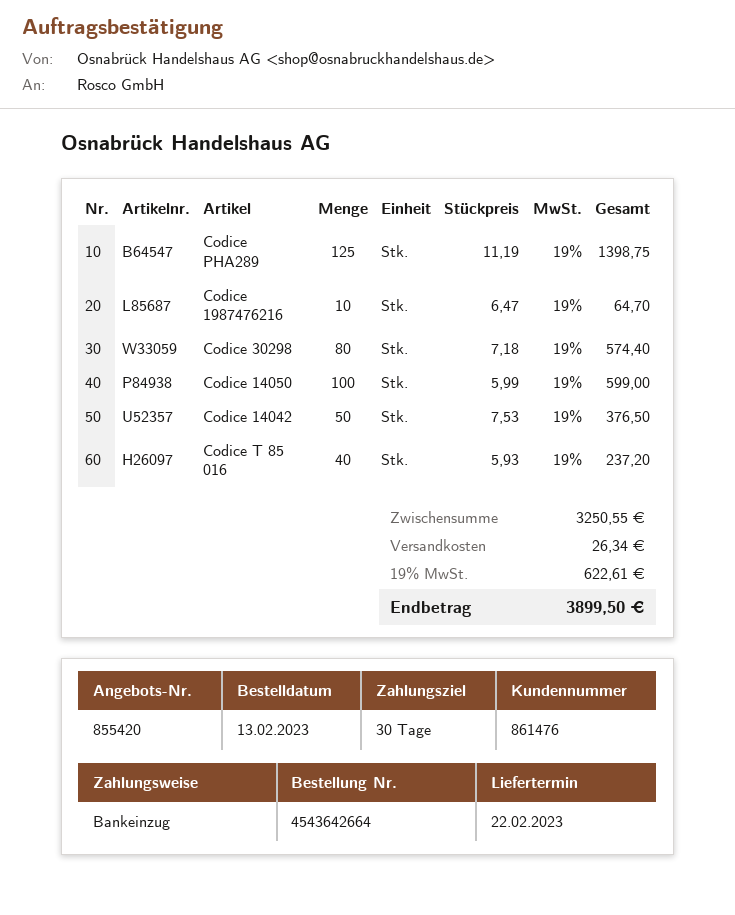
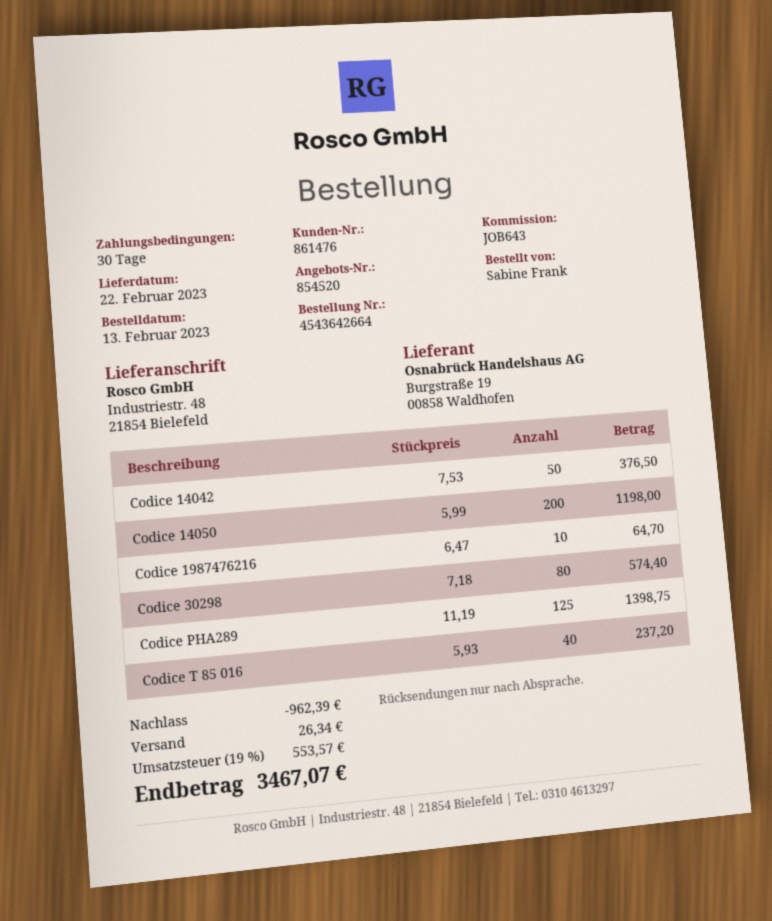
quote number: 855420 -> 854520
Codice 14050: 100 x 5.99 = 599.00 -> 200 x 5.99 = 1198.00
discount: none -> 962.39
tax: 19% = 622.61 -> 19% = 553.57
total: 3899.50 -> 3467.07

